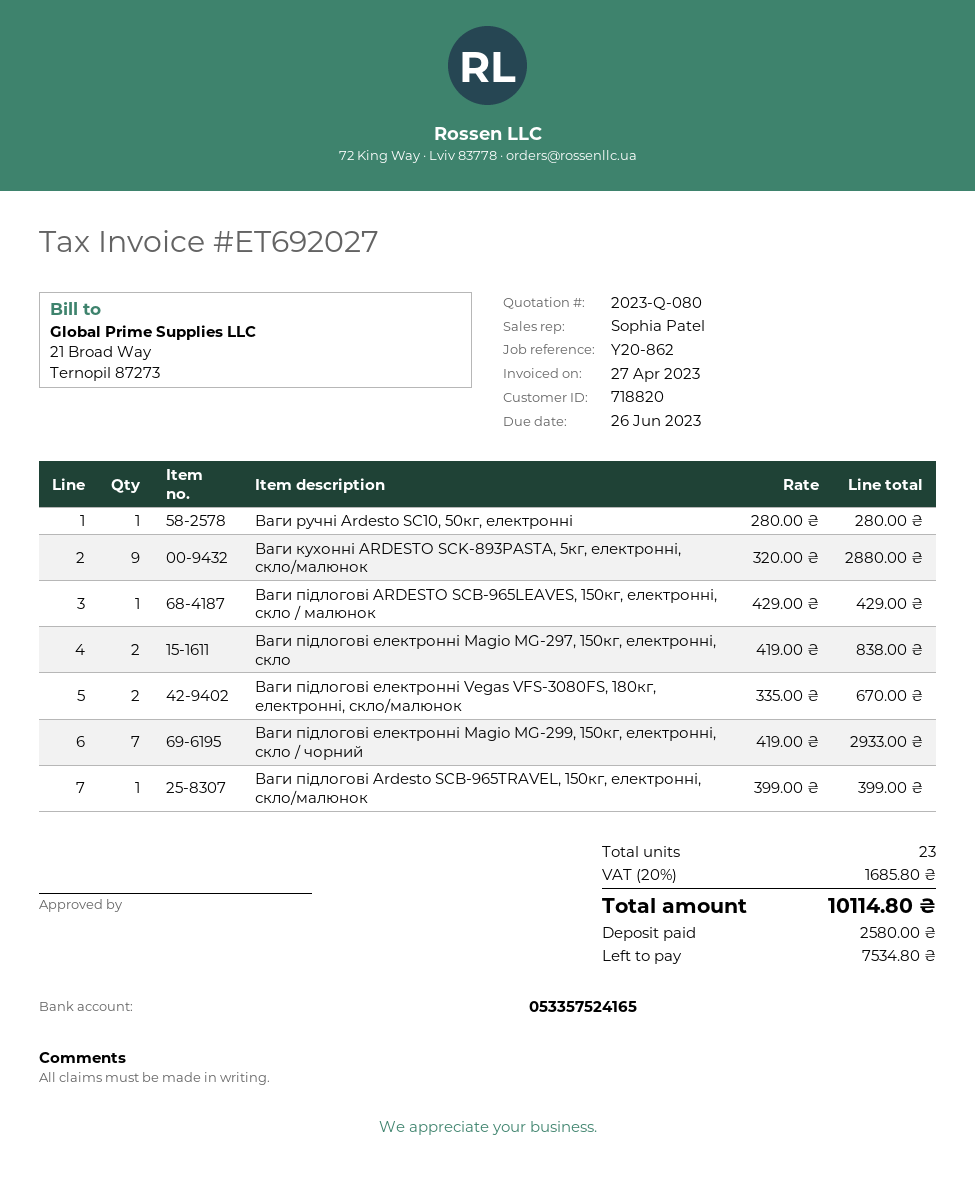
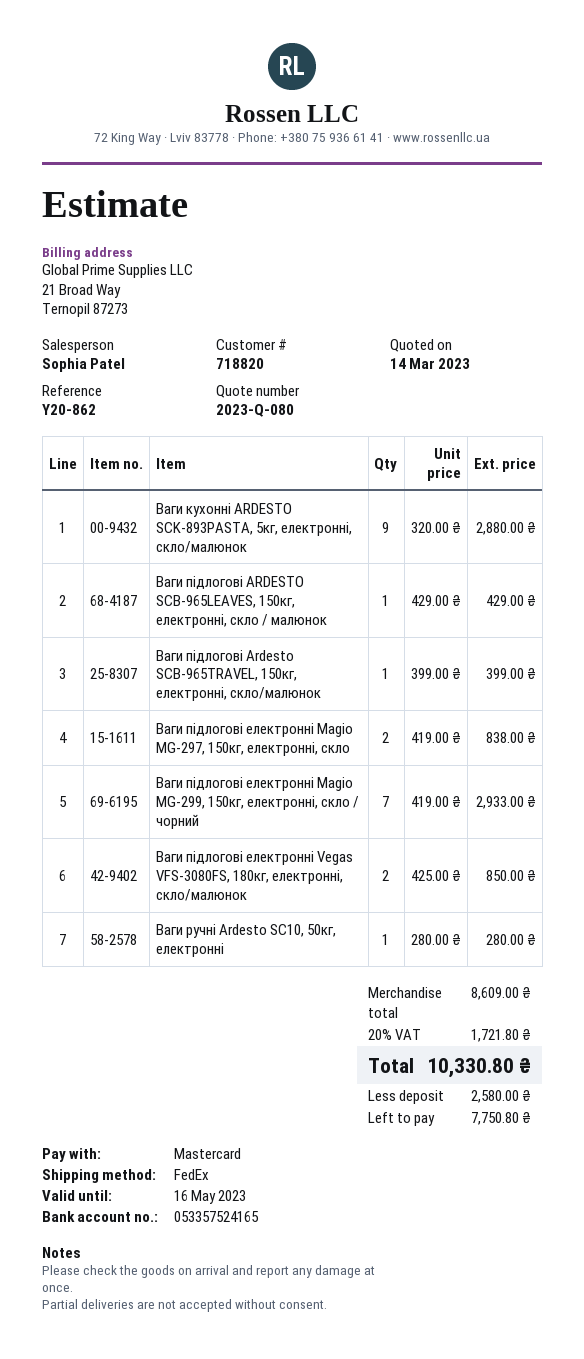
Ваги підлогові електронні Vegas VFS-3080FS, 180кг, електронні, скло/малюнок: 2 x 335.00 = 670.00 -> 2 x 425.00 = 850.00
tax: 20% = 1685.80 -> 20% = 1721.80
total: 10114.80 -> 10330.80
balance: 7534.80 -> 7750.80

